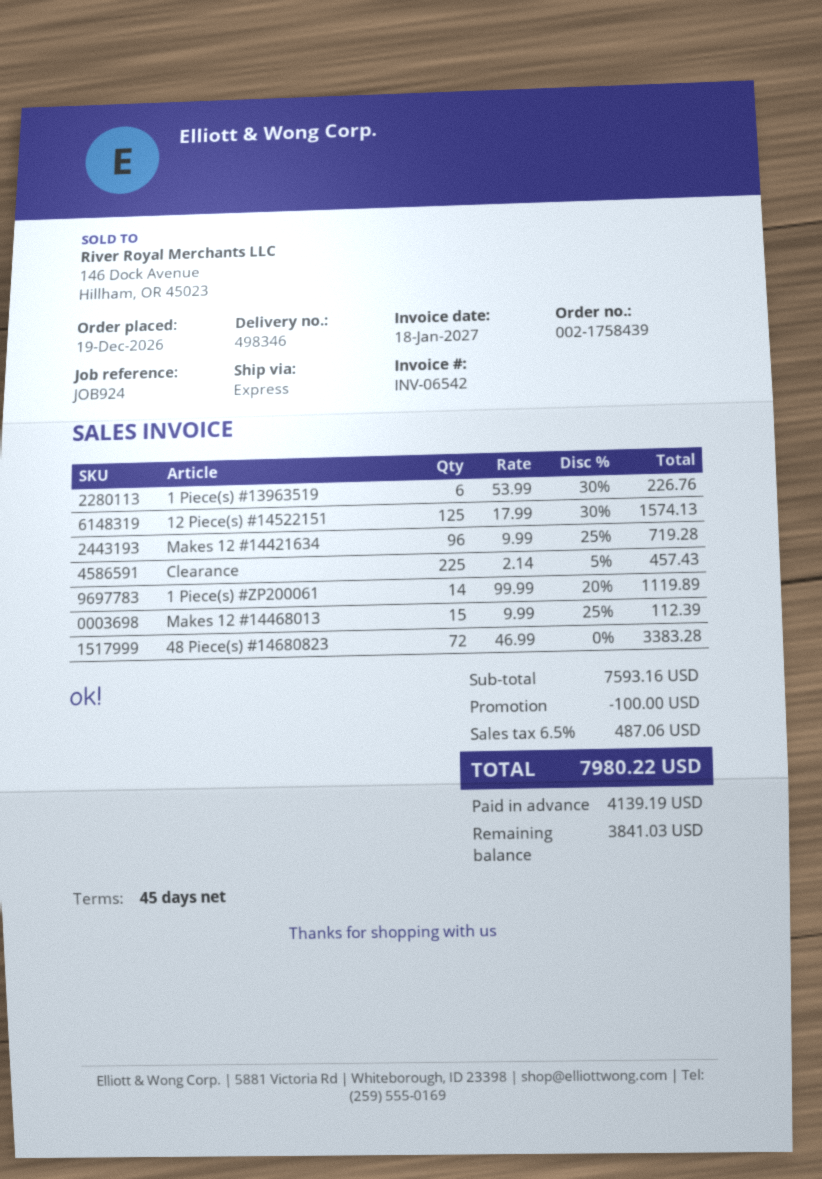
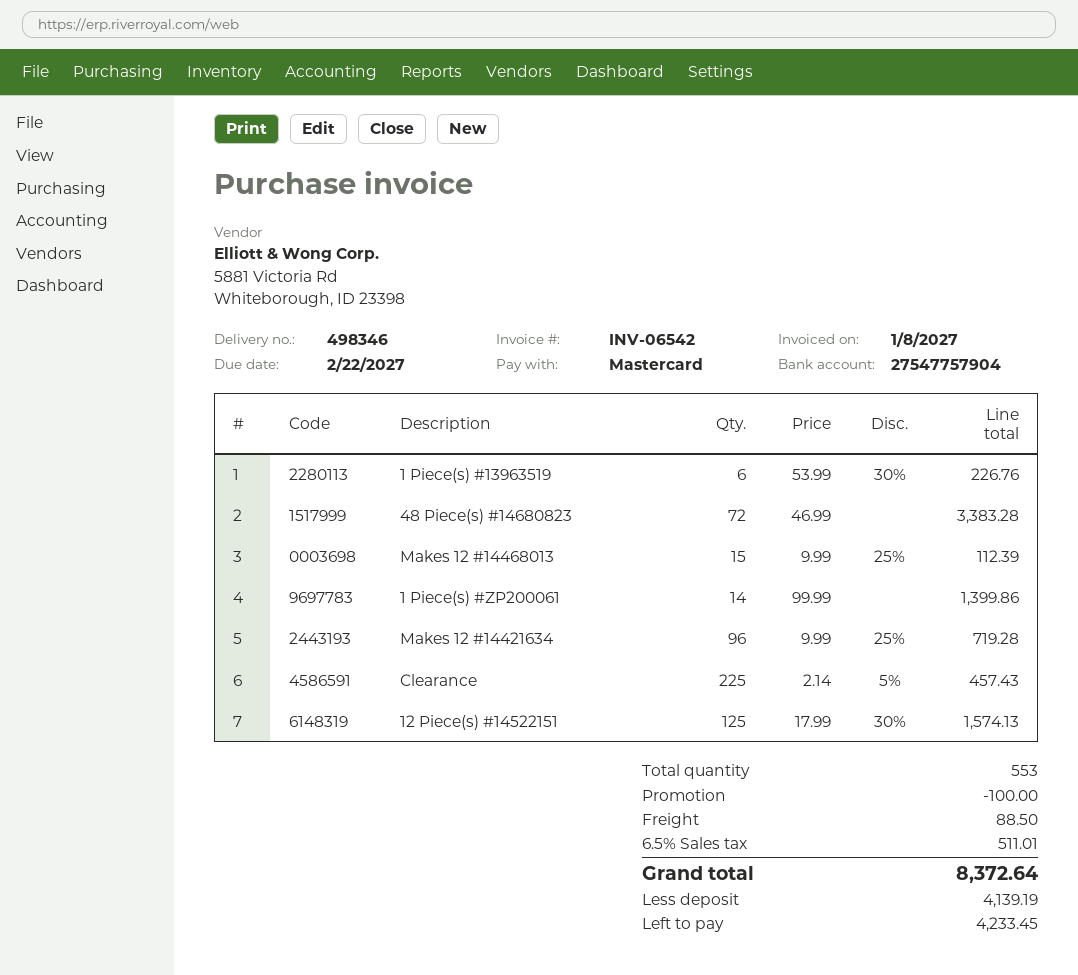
invoice date: 2027-01-18 -> 2027-01-08
1 Piece(s) #ZP200061: 14 x 99.99 - 20% = 1119.89 -> 14 x 99.99 = 1399.86
shipping: none -> 88.50
tax: 6.5% = 487.06 -> 6.5% = 511.01
total: 7980.22 -> 8372.64
balance: 3841.03 -> 4233.45

